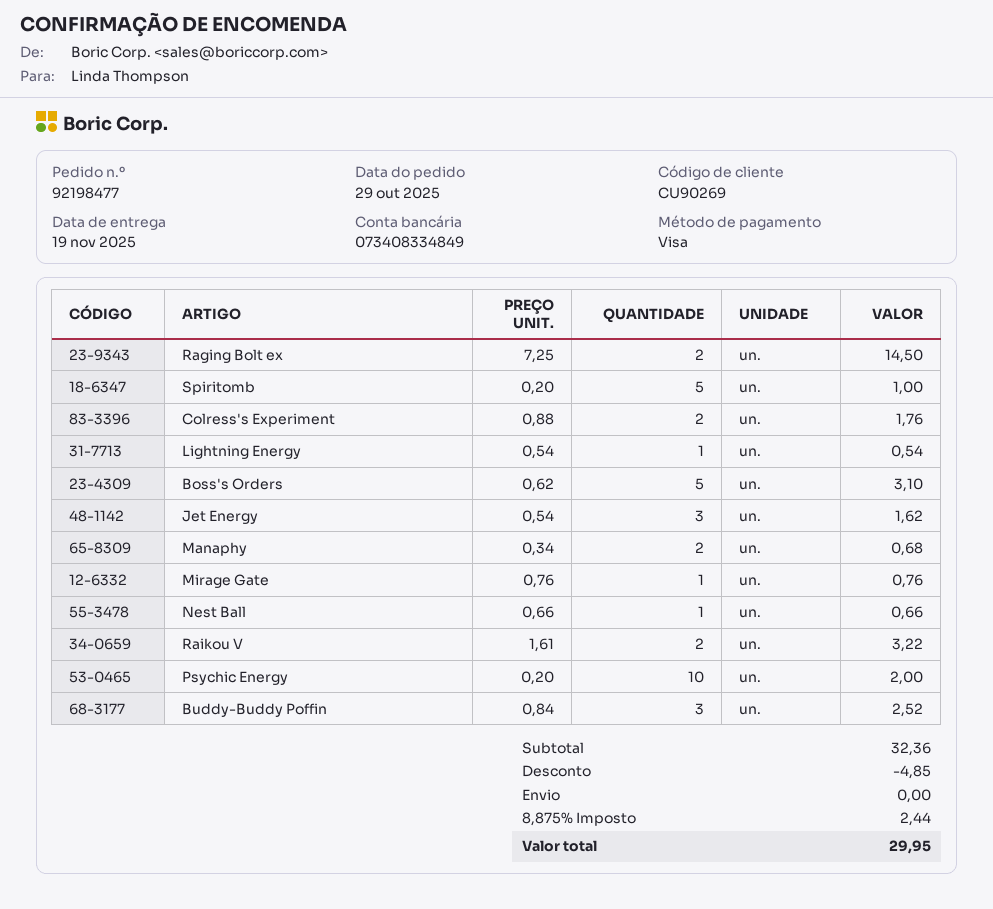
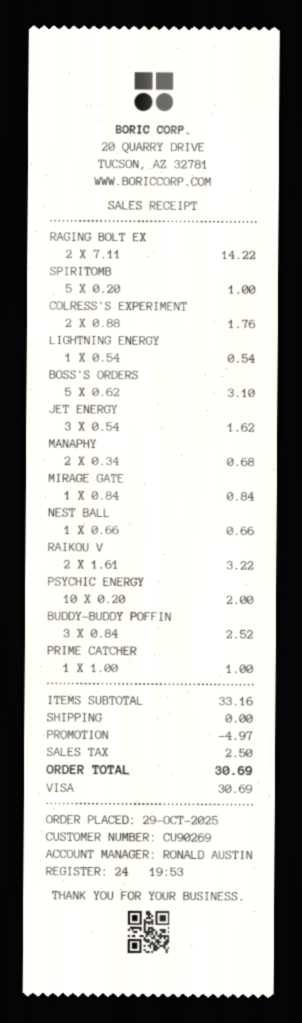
Raging Bolt ex: 2 x 7.25 = 14.50 -> 2 x 7.11 = 14.22
Mirage Gate: 1 x 0.76 = 0.76 -> 1 x 0.84 = 0.84
PRIME CATCHER: none -> 1 x 1.00 = 1.00
subtotal: 32.36 -> 33.16
discount: 4.85 -> 4.97
tax: 2.44 -> 2.50
total: 29.95 -> 30.69

